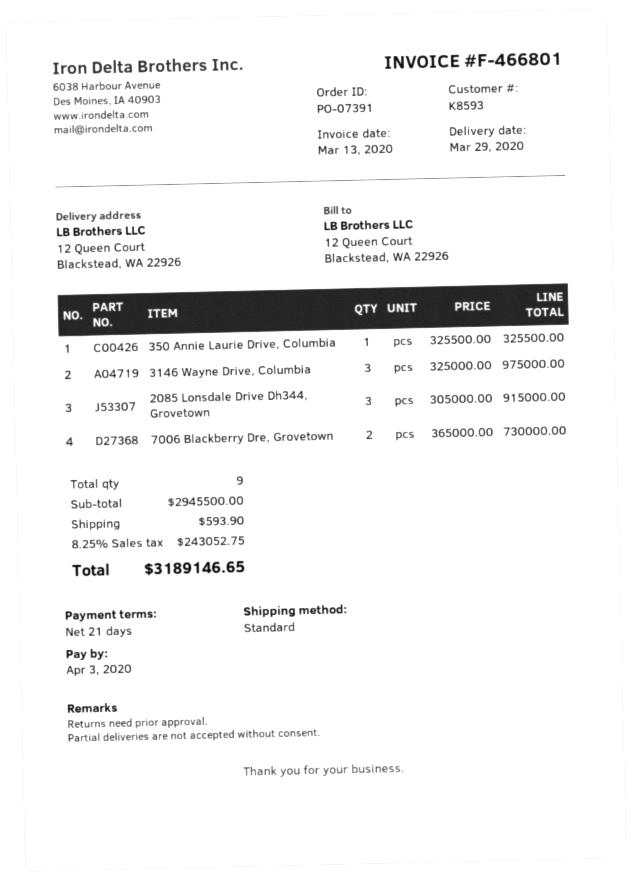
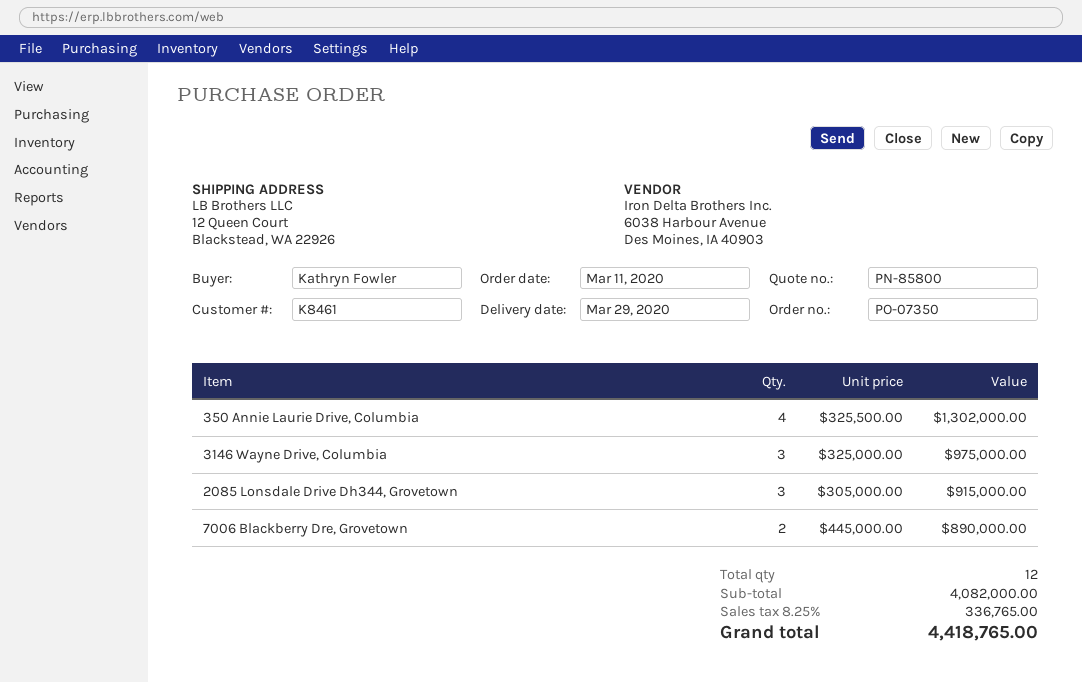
order number: PO-07391 -> PO-07350
customer number: K8593 -> K8461
350 Annie Laurie Drive, Columbia: 1 x 325500.00 = 325500.00 -> 4 x 325500.00 = 1302000.00
7006 Blackberry Dre, Grovetown: 2 x 365000.00 = 730000.00 -> 2 x 445000.00 = 890000.00
total quantity: 9 -> 12
subtotal: 2945500.00 -> 4082000.00
shipping: 593.90 -> none
tax: 8.25% = 243052.75 -> 8.25% = 336765.00
total: 3189146.65 -> 4418765.00

